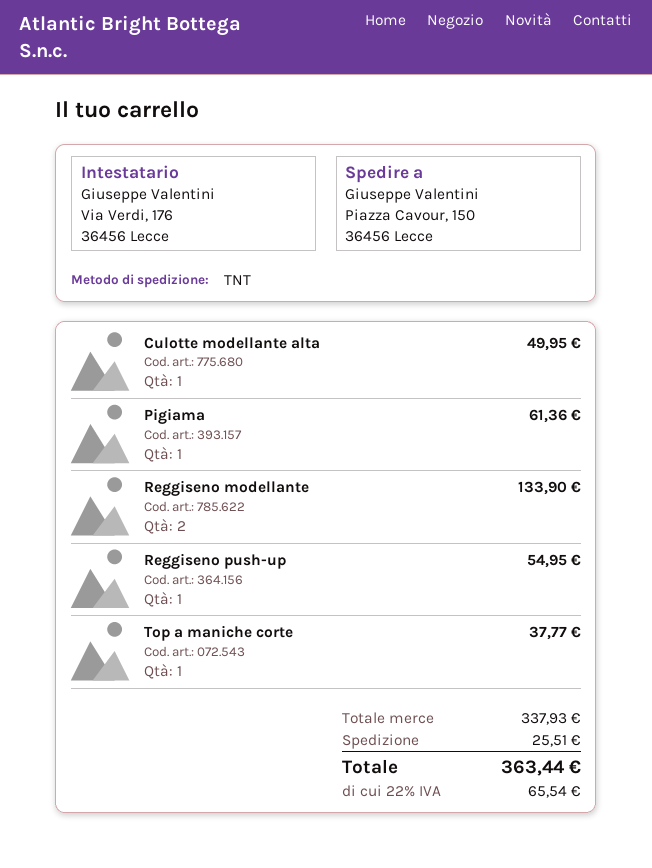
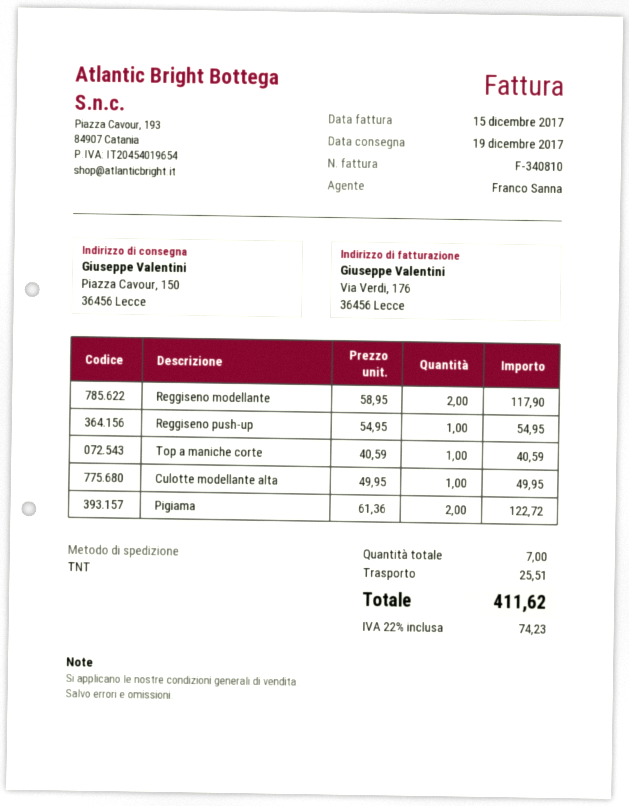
Pigiama: 1 for 61.36 -> 2 for 122.72
Reggiseno modellante: 2 for 133.90 -> 2 for 117.90
Top a maniche corte: 1 for 37.77 -> 1 for 40.59
tax: 22% = 65.54 -> 22% = 74.23
total: 363.44 -> 411.62

